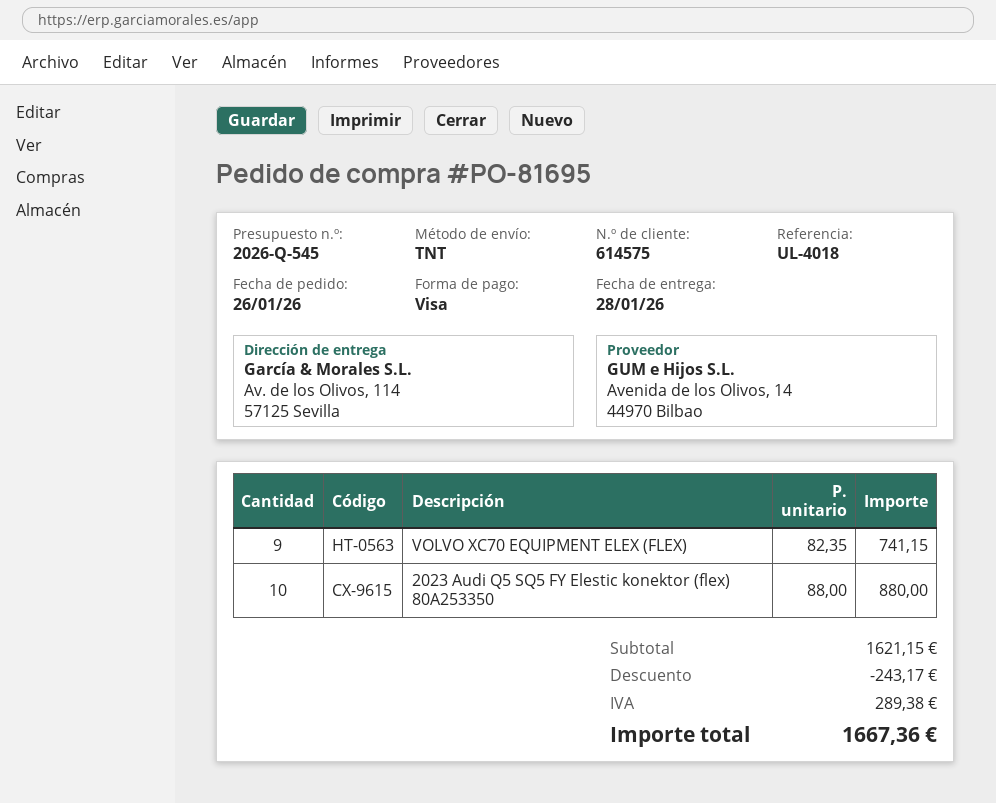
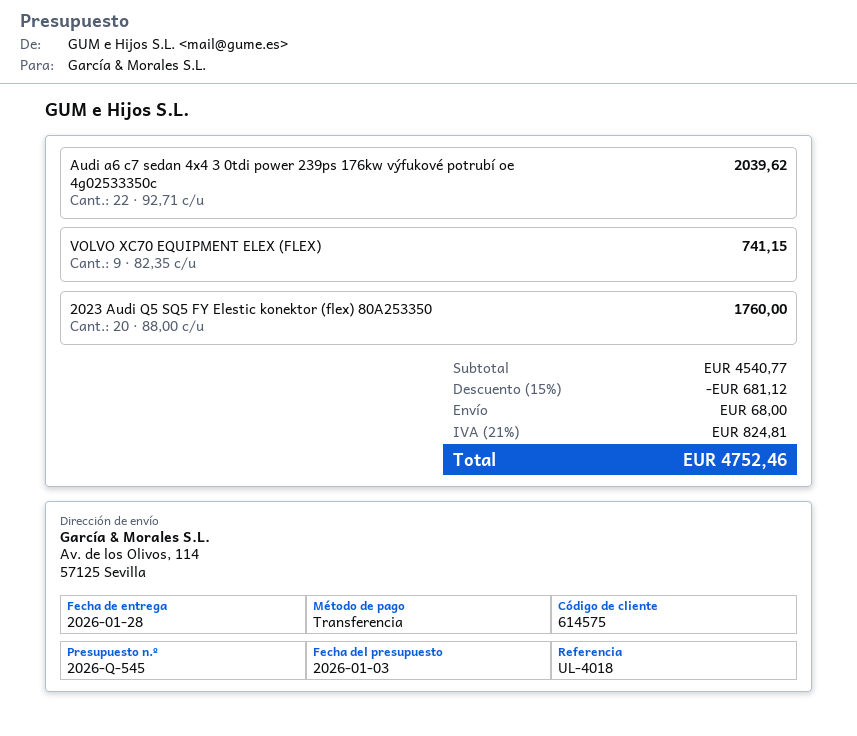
payment method: Visa -> bank transfer
2023 Audi Q5 SQ5 FY Elestic konektor (flex) 80A253350: 10 x 88.00 = 880.00 -> 20 x 88.00 = 1760.00
Audi a6 c7 sedan 4x4 3 0tdi power 239ps 176kw výfukové potrubí oe 4g02533350c: none -> 22 x 92.71 = 2039.62
subtotal: 1621.15 -> 4540.77
discount: 243.17 -> 681.12
shipping: none -> 68.00
tax: 289.38 -> 824.81
total: 1667.36 -> 4752.46

